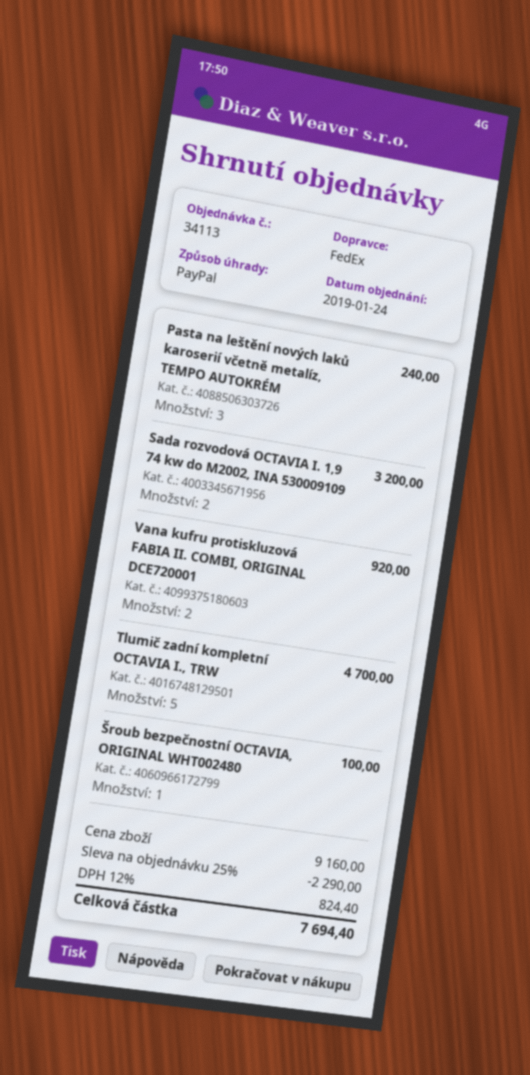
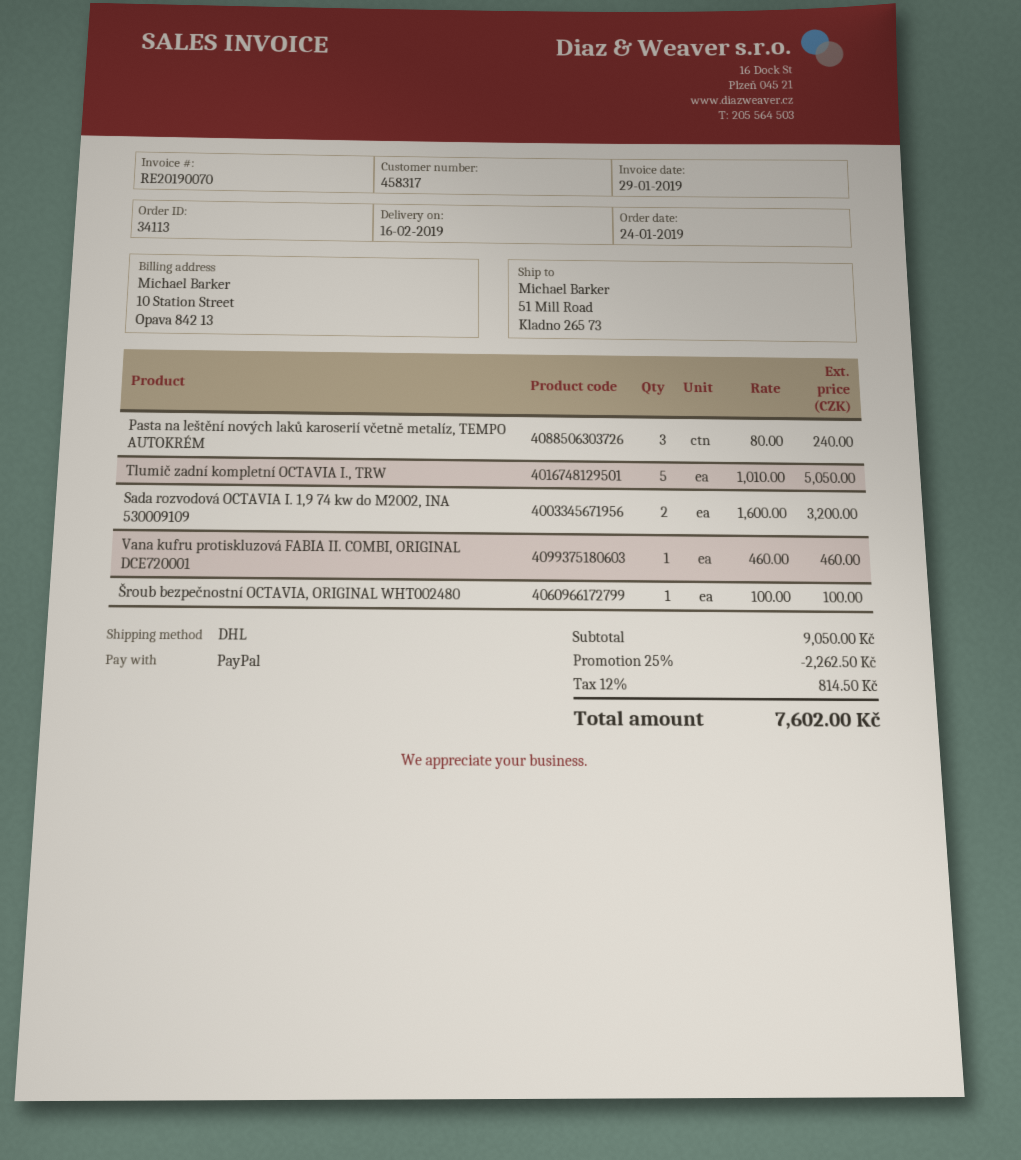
shipping method: FedEx -> DHL
Vana kufru protiskluzová FABIA II. COMBI, ORIGINAL DCE720001: 2 for 920.00 -> 1 for 460.00
Tlumič zadní kompletní OCTAVIA I., TRW: 5 for 4700.00 -> 5 for 5050.00
subtotal: 9160.00 -> 9050.00
discount: 25% = 2290.00 -> 25% = 2262.50
tax: 12% = 824.40 -> 12% = 814.50
total: 7694.40 -> 7602.00

